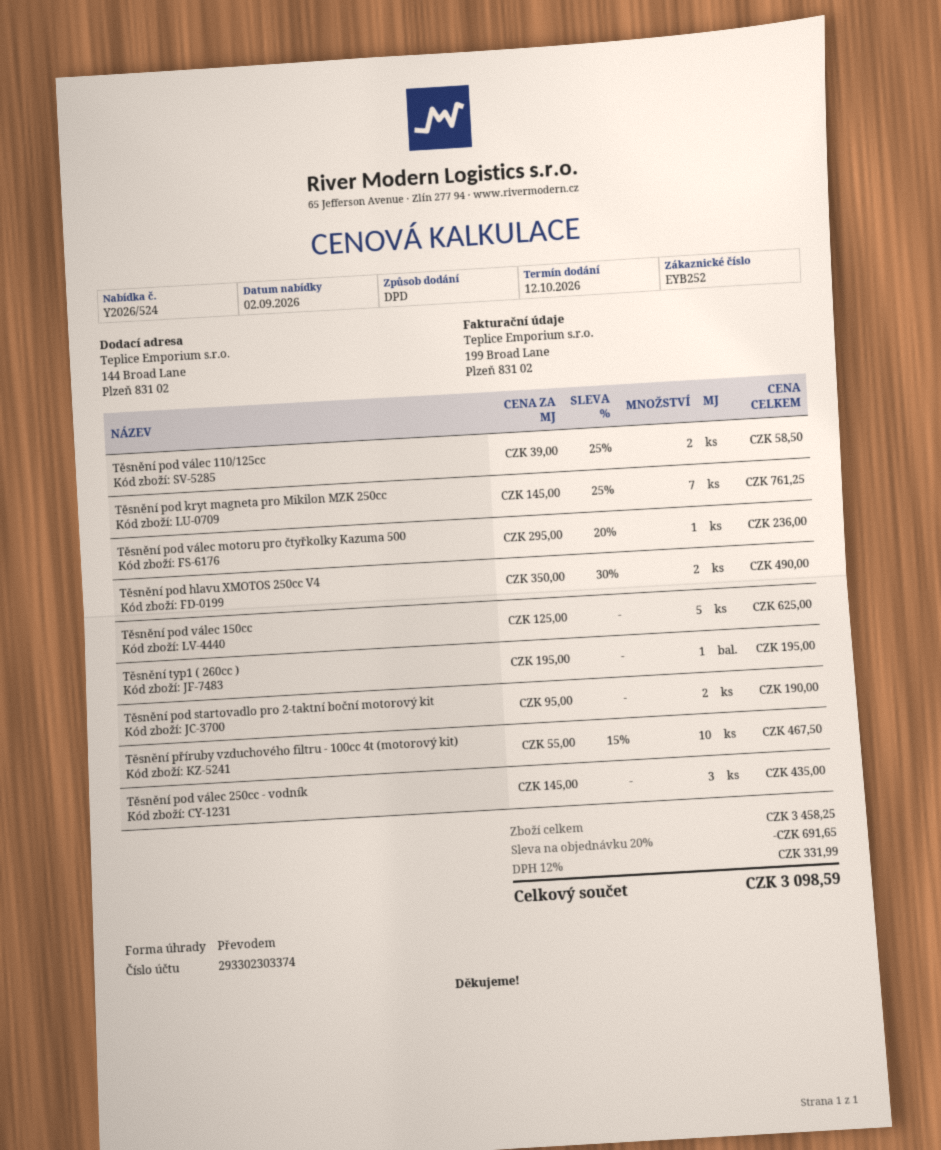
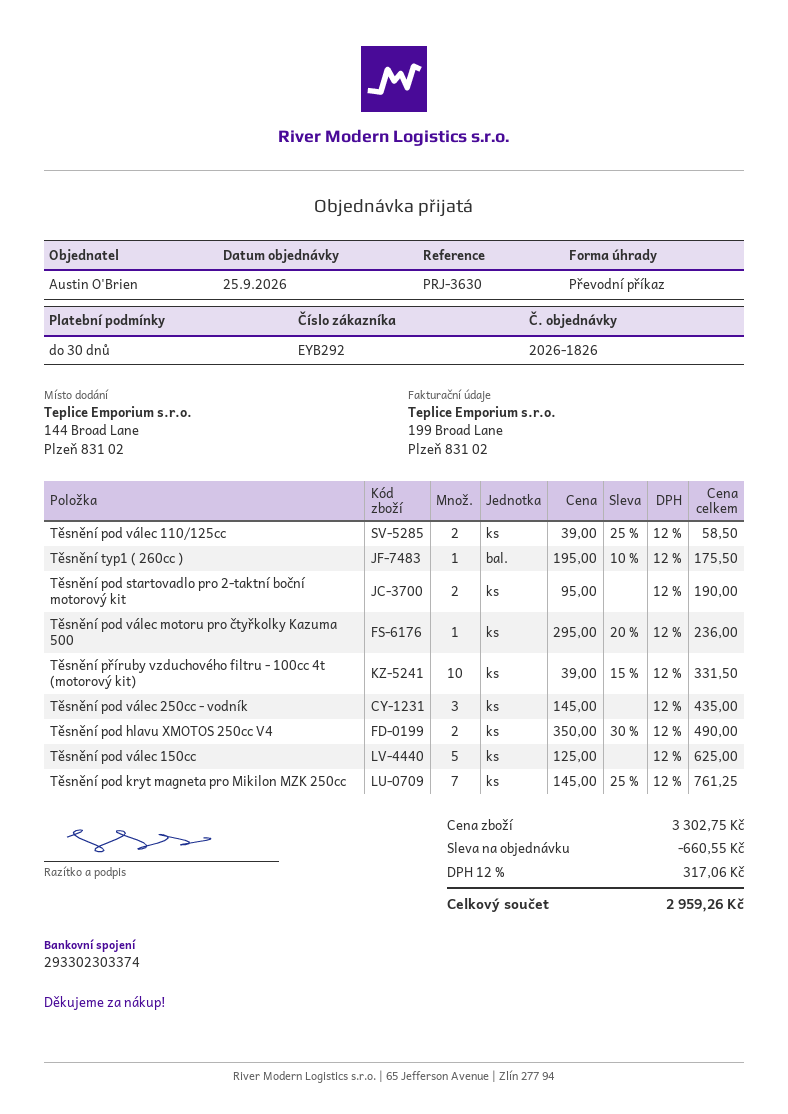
customer number: EYB252 -> EYB292
Těsnění typ1 ( 260cc ): 1 x 195.00 = 195.00 -> 1 x 195.00 - 10% = 175.50
Těsnění příruby vzduchového filtru - 100cc 4t (motorový kit): 10 x 55.00 - 15% = 467.50 -> 10 x 39.00 - 15% = 331.50
subtotal: 3458.25 -> 3302.75
discount: 691.65 -> 660.55
tax: 12% = 331.99 -> 12% = 317.06
total: 3098.59 -> 2959.26

